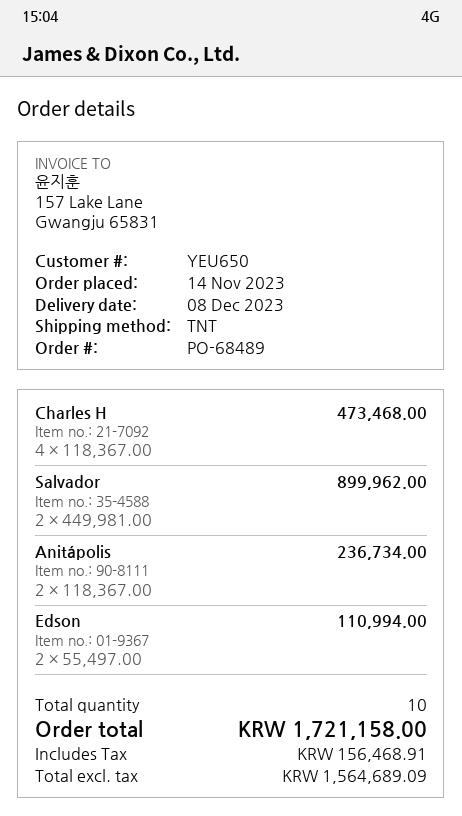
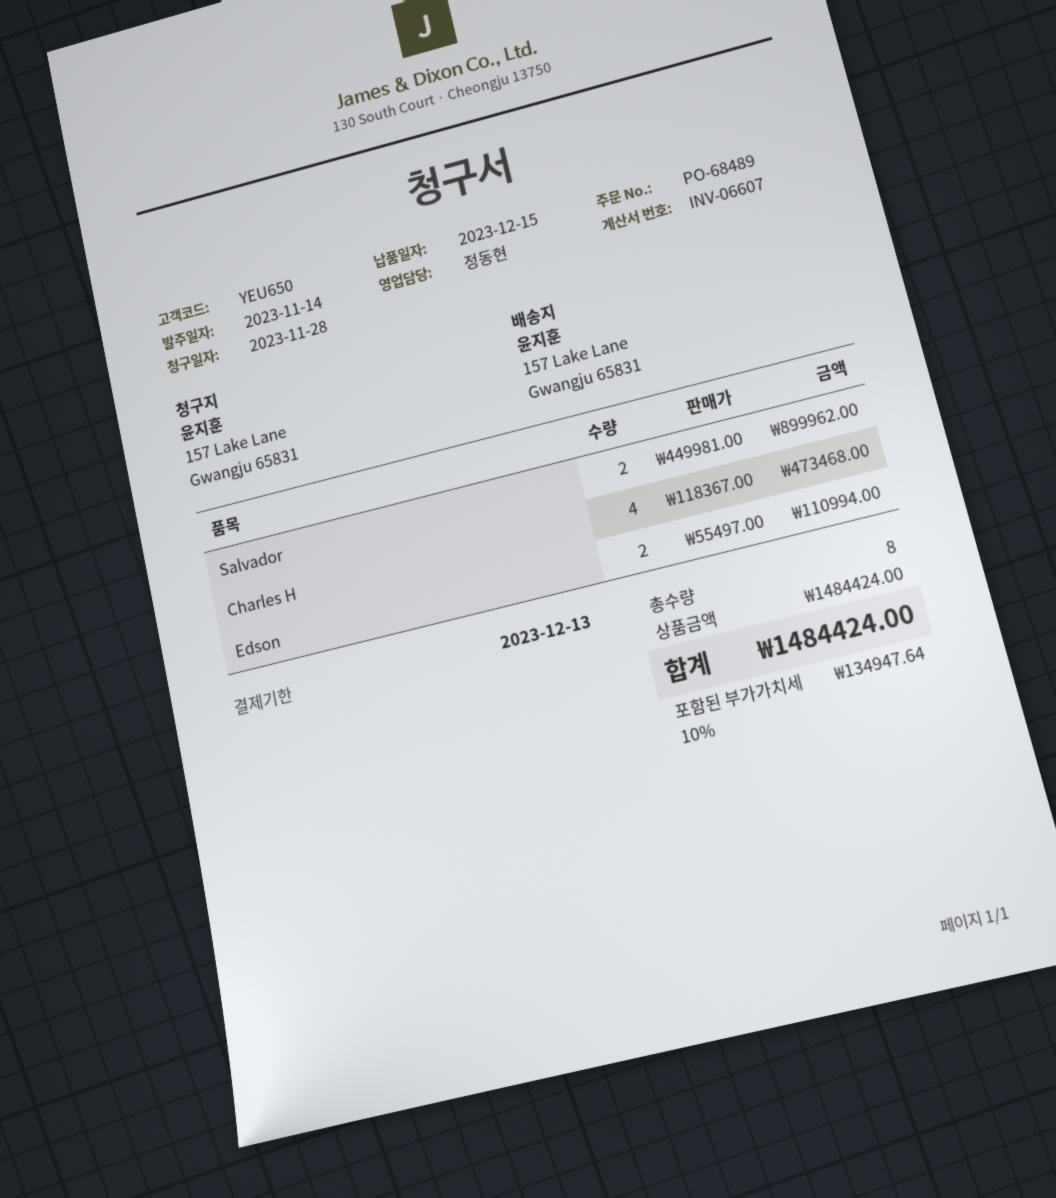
delivery date: 2023-12-08 -> 2023-12-15
Anitápolis: 2 x 118367.00 = 236734.00 -> none
total quantity: 10 -> 8
tax: 156468.91 -> 134947.64
total: 1721158.00 -> 1484424.00

